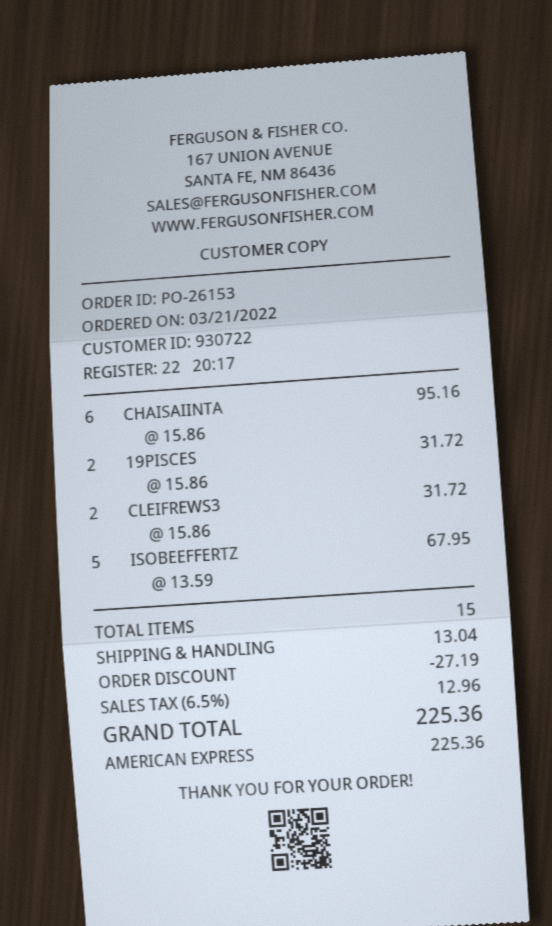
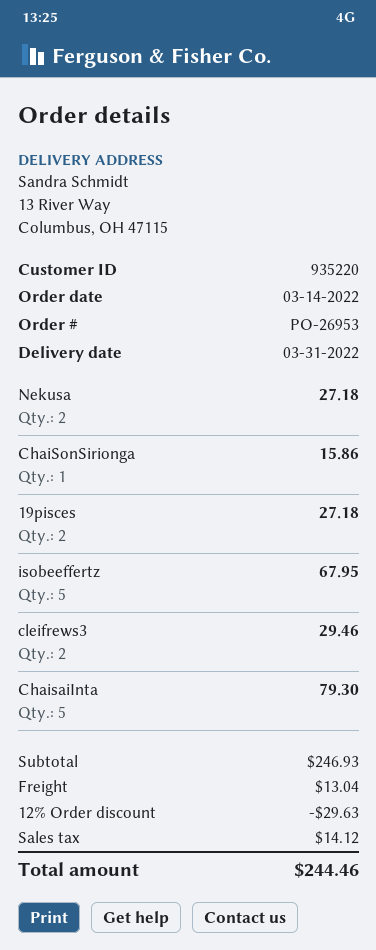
order number: PO-26153 -> PO-26953
order date: 2022-03-21 -> 2022-03-14
customer number: 930722 -> 935220
CHAISAIINTA: 6 for 95.16 -> 5 for 79.30
19PISCES: 2 for 31.72 -> 2 for 27.18
CLEIFREWS3: 2 for 31.72 -> 2 for 29.46
Nekusa: none -> 2 for 27.18
ChaiSonSirionga: none -> 1 for 15.86
discount: 27.19 -> 29.63
tax: 12.96 -> 14.12
total: 225.36 -> 244.46

